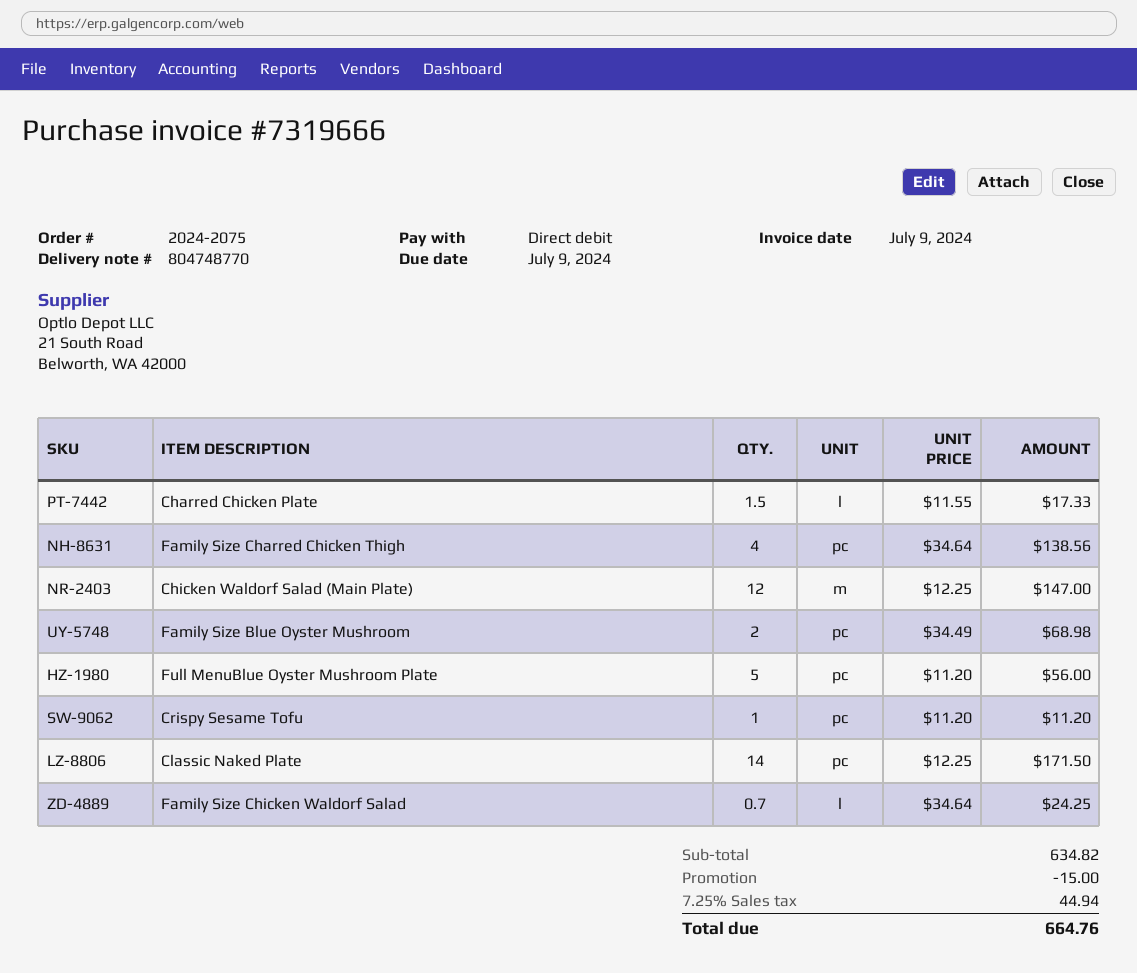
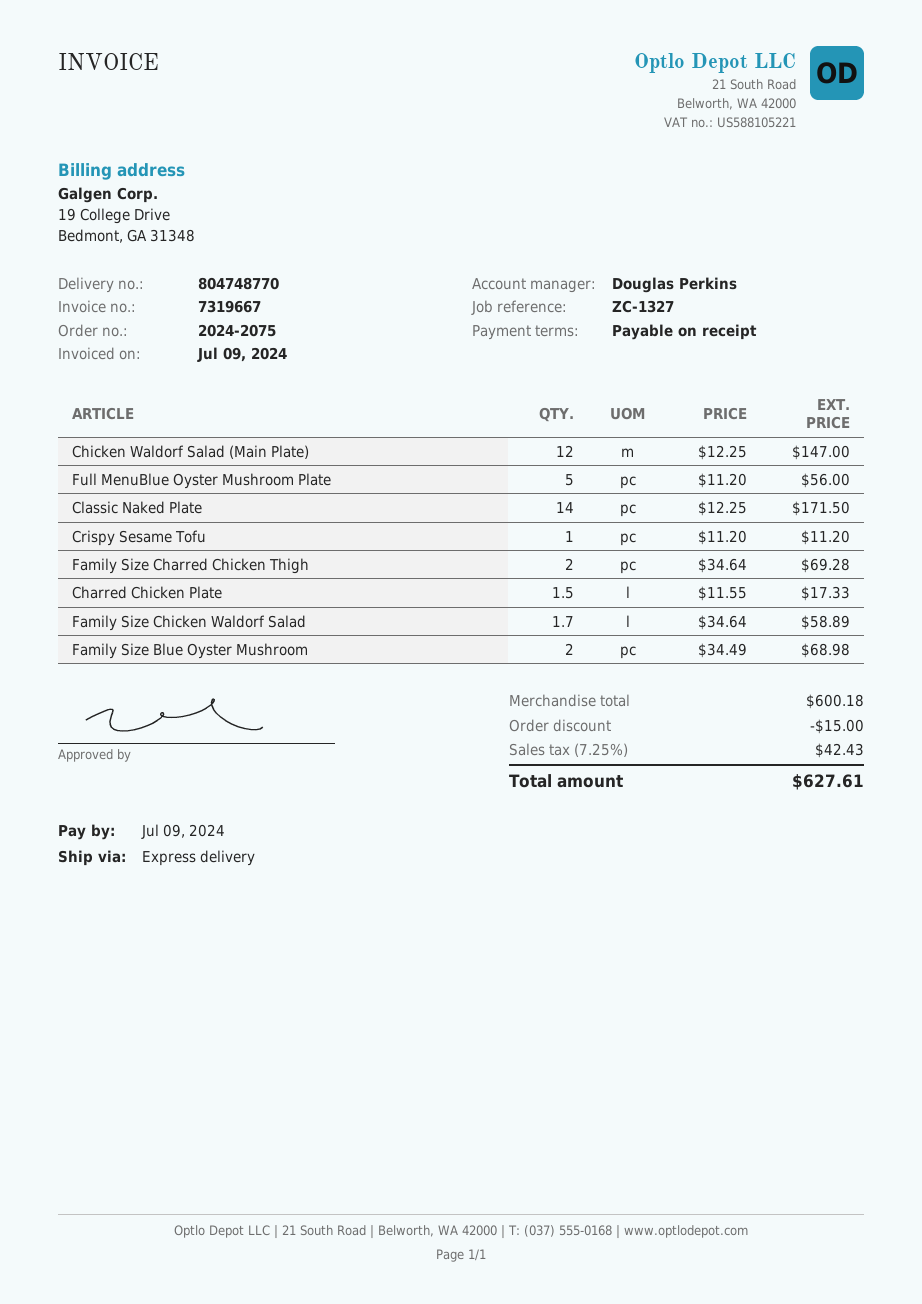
invoice number: 7319666 -> 7319667
Family Size Charred Chicken Thigh: 4 x 34.64 = 138.56 -> 2 x 34.64 = 69.28
Family Size Chicken Waldorf Salad: 0.7 x 34.64 = 24.25 -> 1.7 x 34.64 = 58.89
subtotal: 634.82 -> 600.18
tax: 7.25% = 44.94 -> 7.25% = 42.43
total: 664.76 -> 627.61

